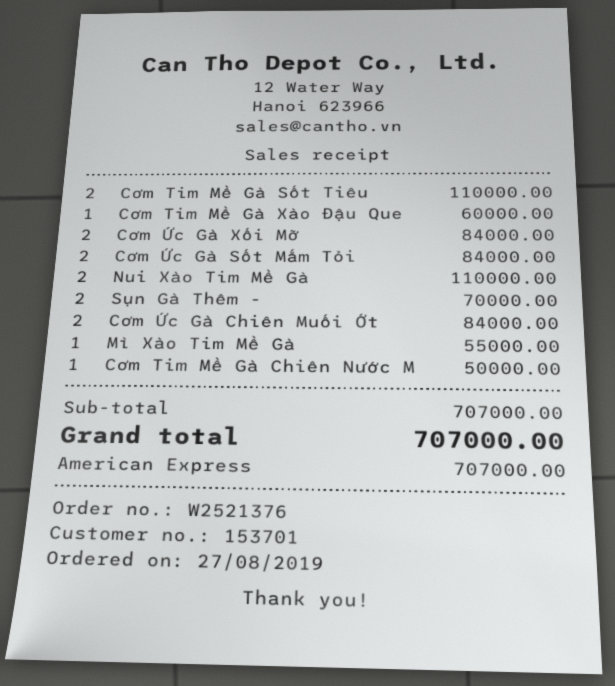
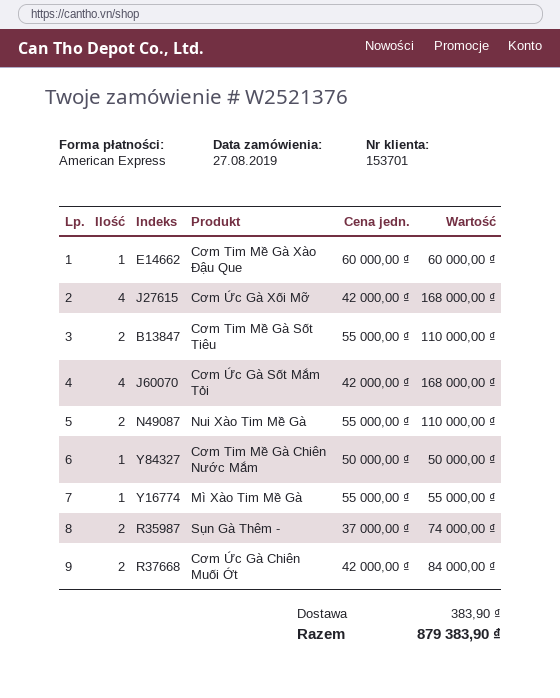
Cơm Ức Gà Xối Mỡ: 2 for 84000.00 -> 4 for 168000.00
Cơm Ức Gà Sốt Mắm Tỏi: 2 for 84000.00 -> 4 for 168000.00
Sụn Gà Thêm -: 2 for 70000.00 -> 2 for 74000.00
shipping: none -> 383.90
total: 707000.00 -> 879383.90

